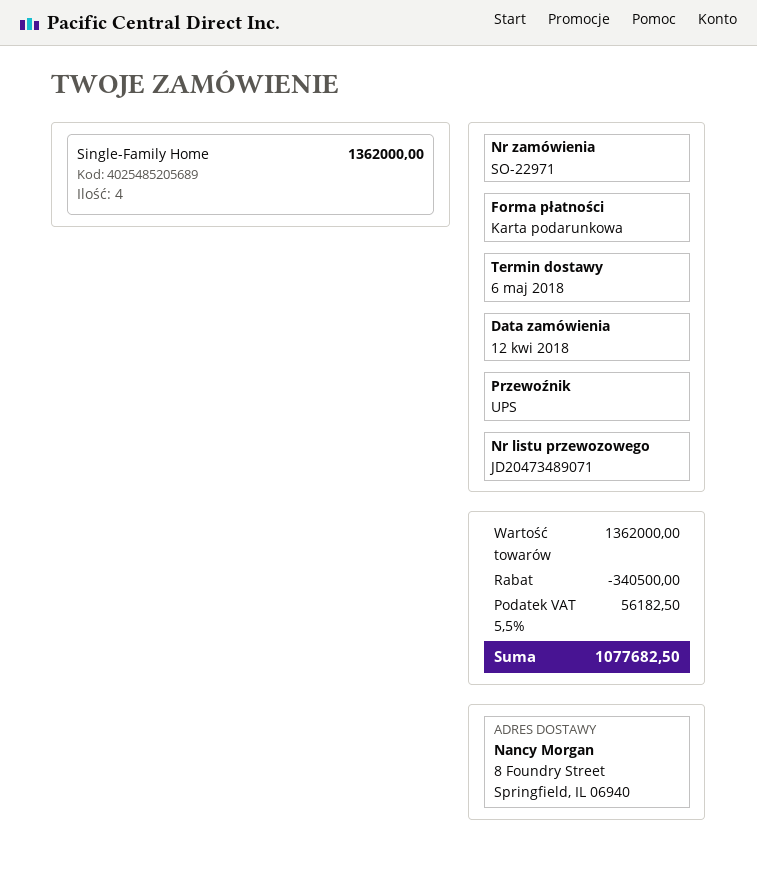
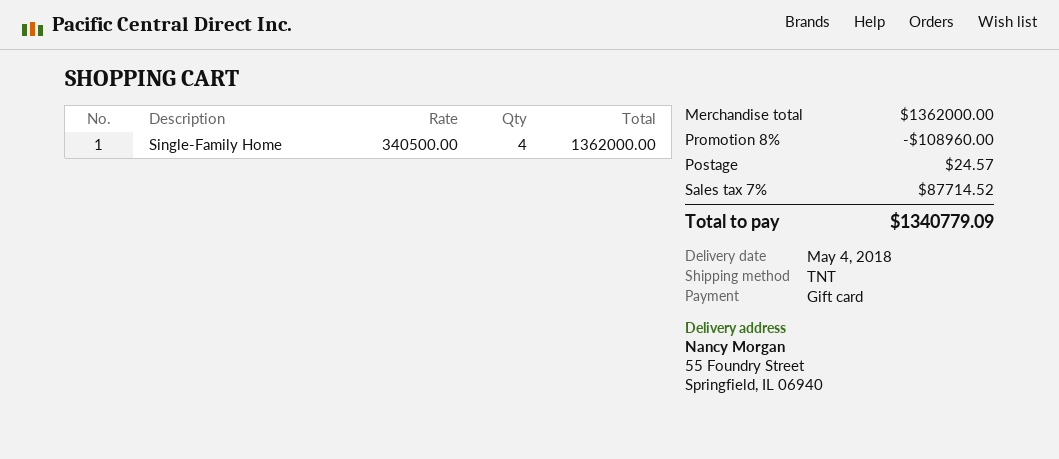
delivery date: 2018-05-06 -> 2018-05-04
shipping method: UPS -> TNT
ship to: 8 Foundry Street, Springfield, IL 06940 -> 55 Foundry Street, Springfield, IL 06940
discount: 340500.00 -> 108960.00
shipping: none -> 24.57
tax: 5.5% = 56182.50 -> 7% = 87714.52
total: 1077682.50 -> 1340779.09

